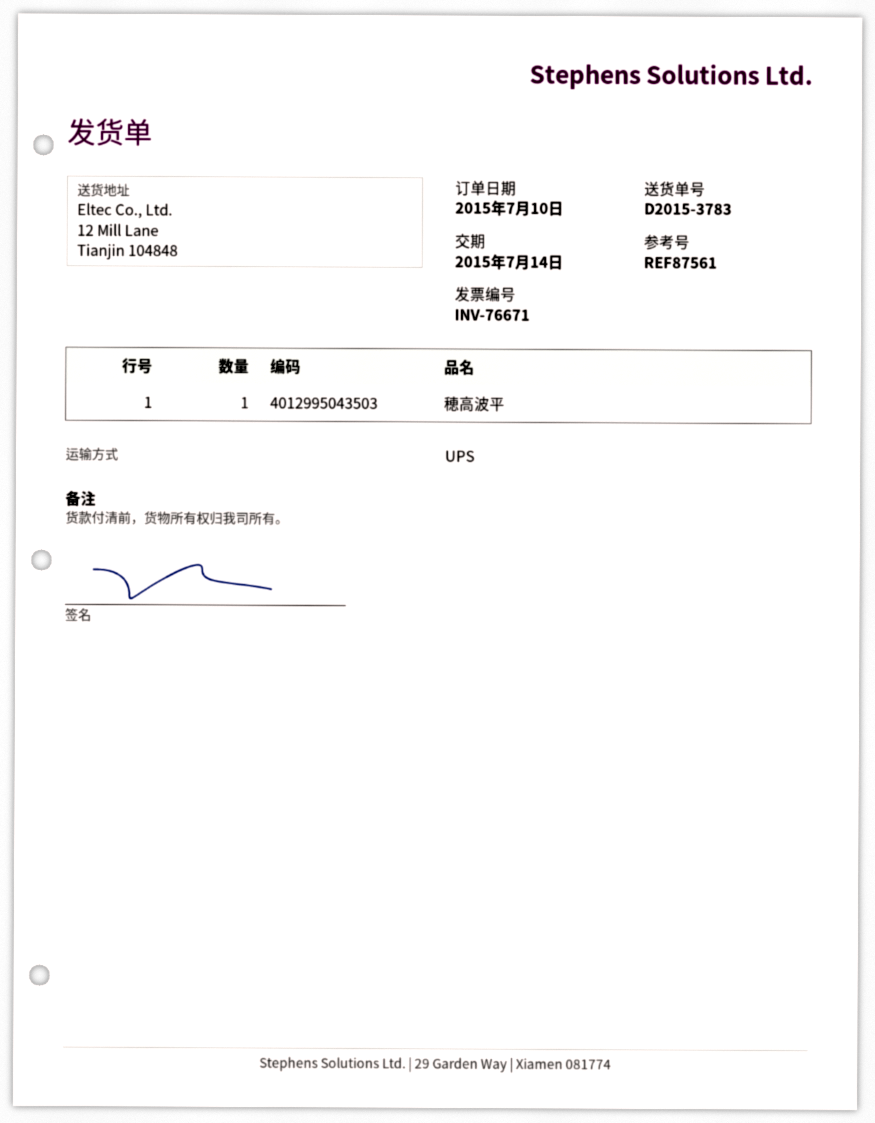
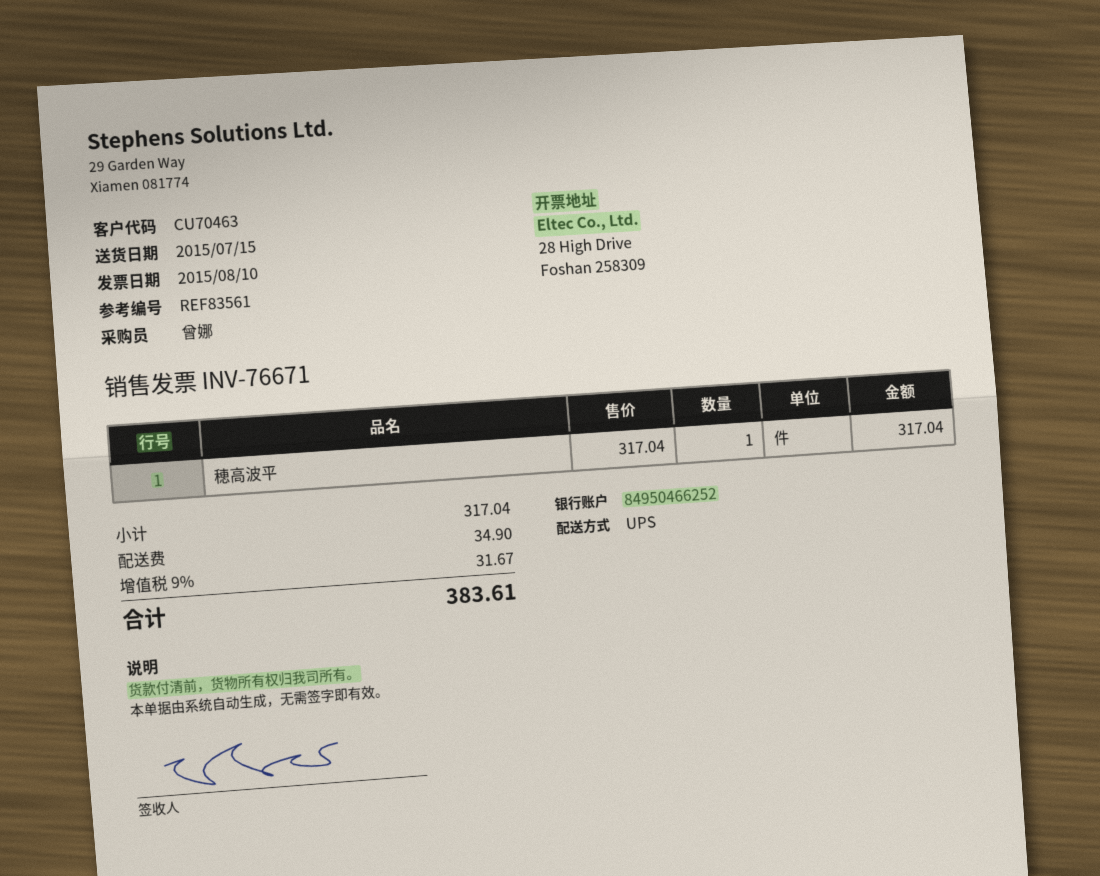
delivery date: 2015-07-14 -> 2015-07-15
reference: REF87561 -> REF83561

